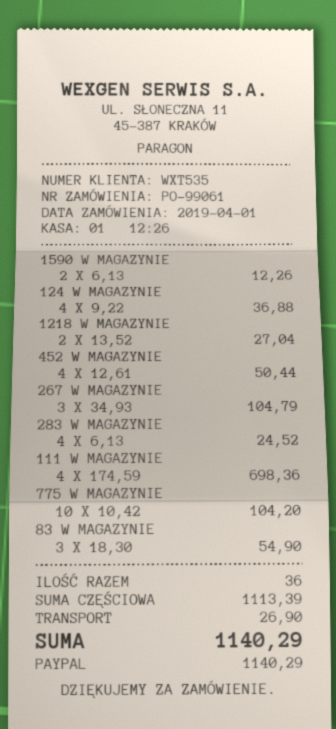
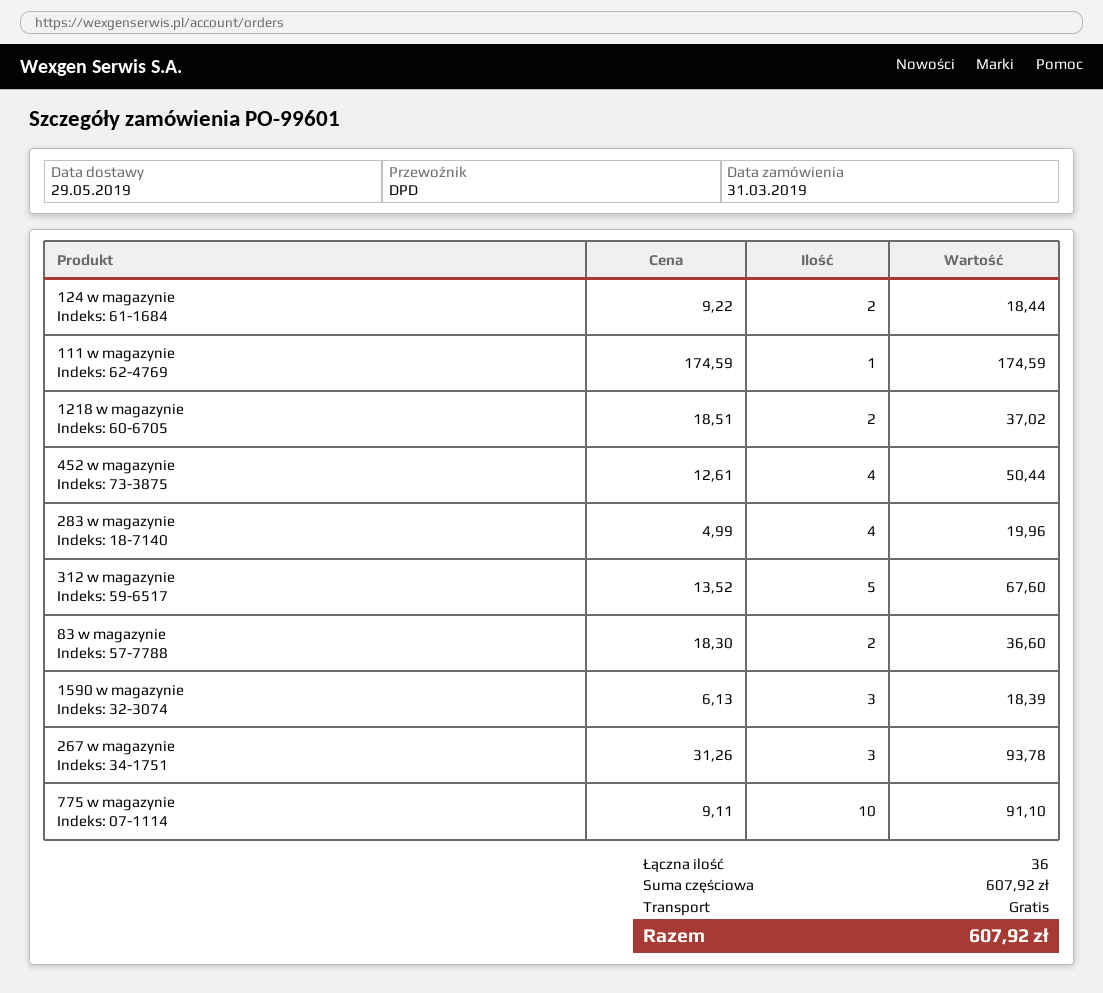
order number: PO-99061 -> PO-99601
order date: 2019-04-01 -> 2019-03-31
1590 W MAGAZYNIE: 2 x 6.13 = 12.26 -> 3 x 6.13 = 18.39
124 W MAGAZYNIE: 4 x 9.22 = 36.88 -> 2 x 9.22 = 18.44
1218 W MAGAZYNIE: 2 x 13.52 = 27.04 -> 2 x 18.51 = 37.02
267 W MAGAZYNIE: 3 x 34.93 = 104.79 -> 3 x 31.26 = 93.78
283 W MAGAZYNIE: 4 x 6.13 = 24.52 -> 4 x 4.99 = 19.96
111 W MAGAZYNIE: 4 x 174.59 = 698.36 -> 1 x 174.59 = 174.59
775 W MAGAZYNIE: 10 x 10.42 = 104.20 -> 10 x 9.11 = 91.10
83 W MAGAZYNIE: 3 x 18.30 = 54.90 -> 2 x 18.30 = 36.60
312 w magazynie: none -> 5 x 13.52 = 67.60
subtotal: 1113.39 -> 607.92
shipping: 26.90 -> 0.00
total: 1140.29 -> 607.92

